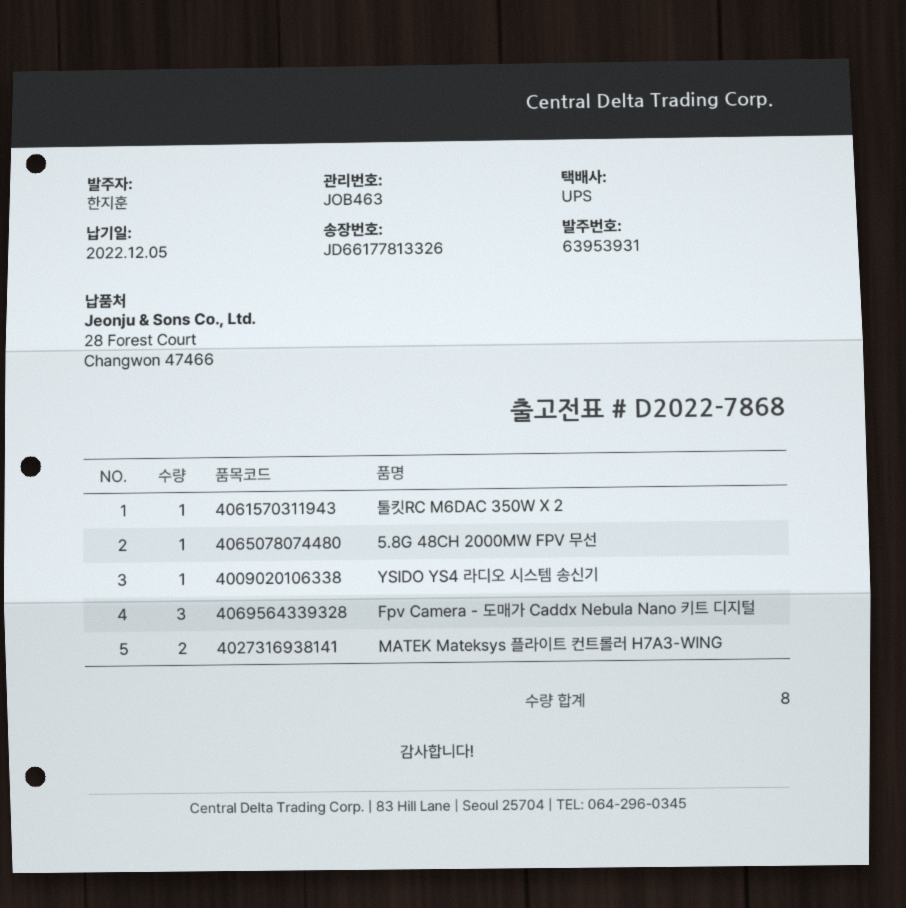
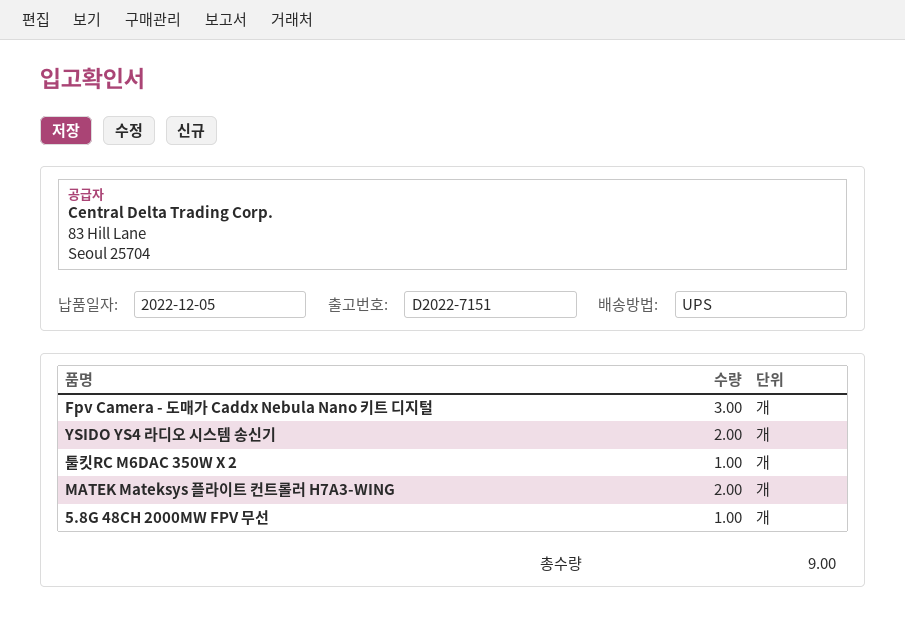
delivery note number: D2022-7868 -> D2022-7151
YSIDO YS4 라디오 시스템 송신기: 1 -> 2
total quantity: 8 -> 9

